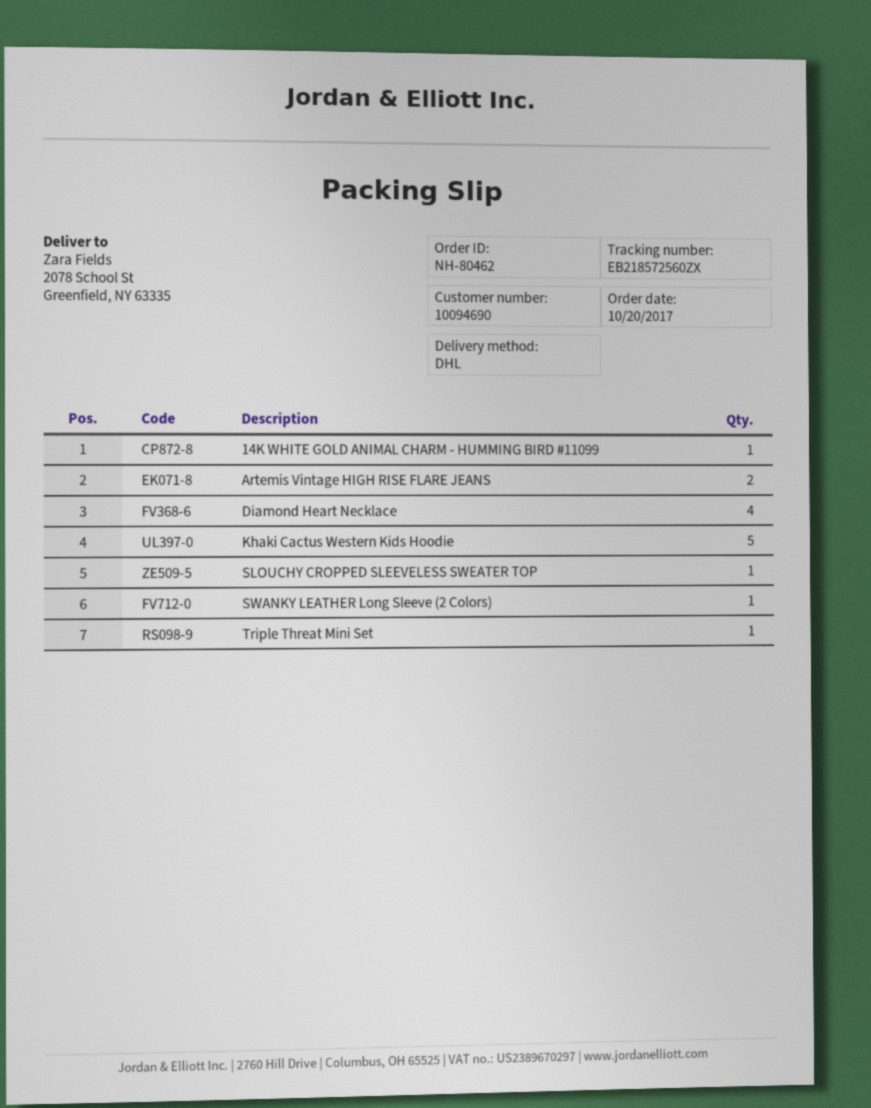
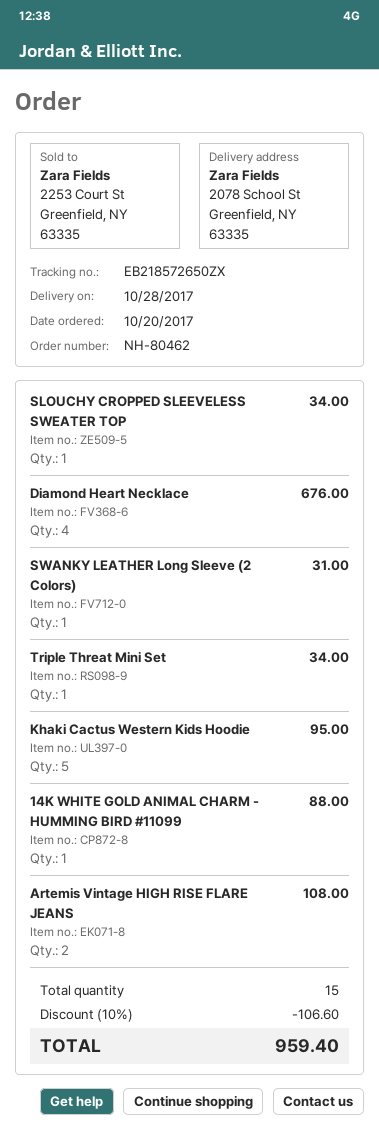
tracking number: EB218572560ZX -> EB218572650ZX

